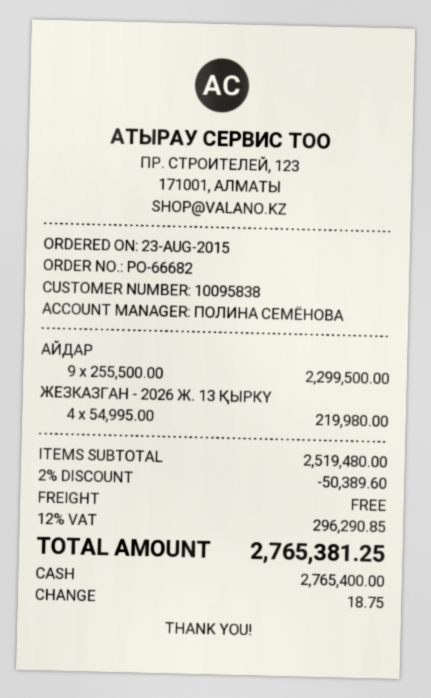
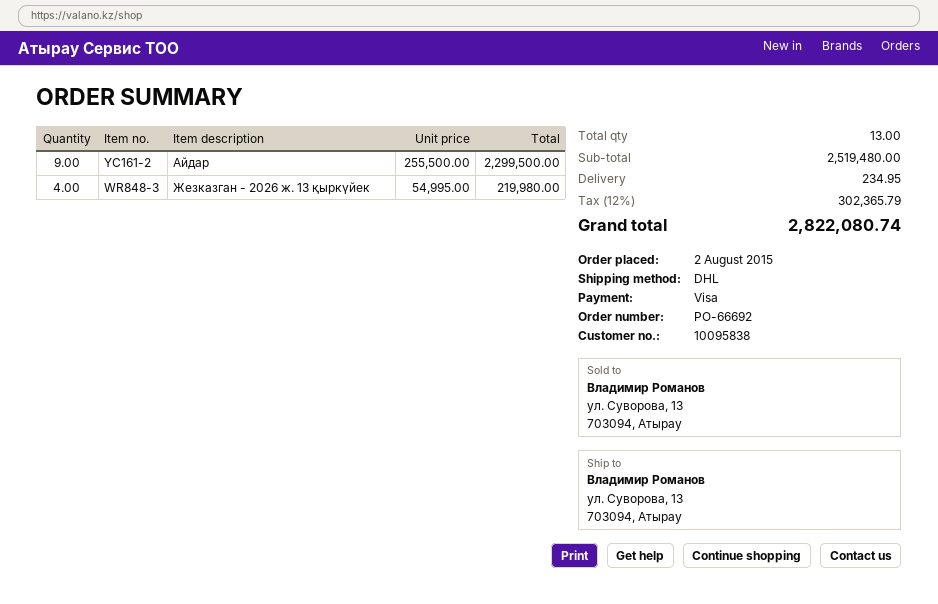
order number: PO-66682 -> PO-66692
order date: 2015-08-23 -> 2015-08-02
payment method: cash -> Visa
discount: 2% = 50389.60 -> none
shipping: 0.00 -> 234.95
tax: 12% = 296290.85 -> 12% = 302365.79
total: 2765381.25 -> 2822080.74

